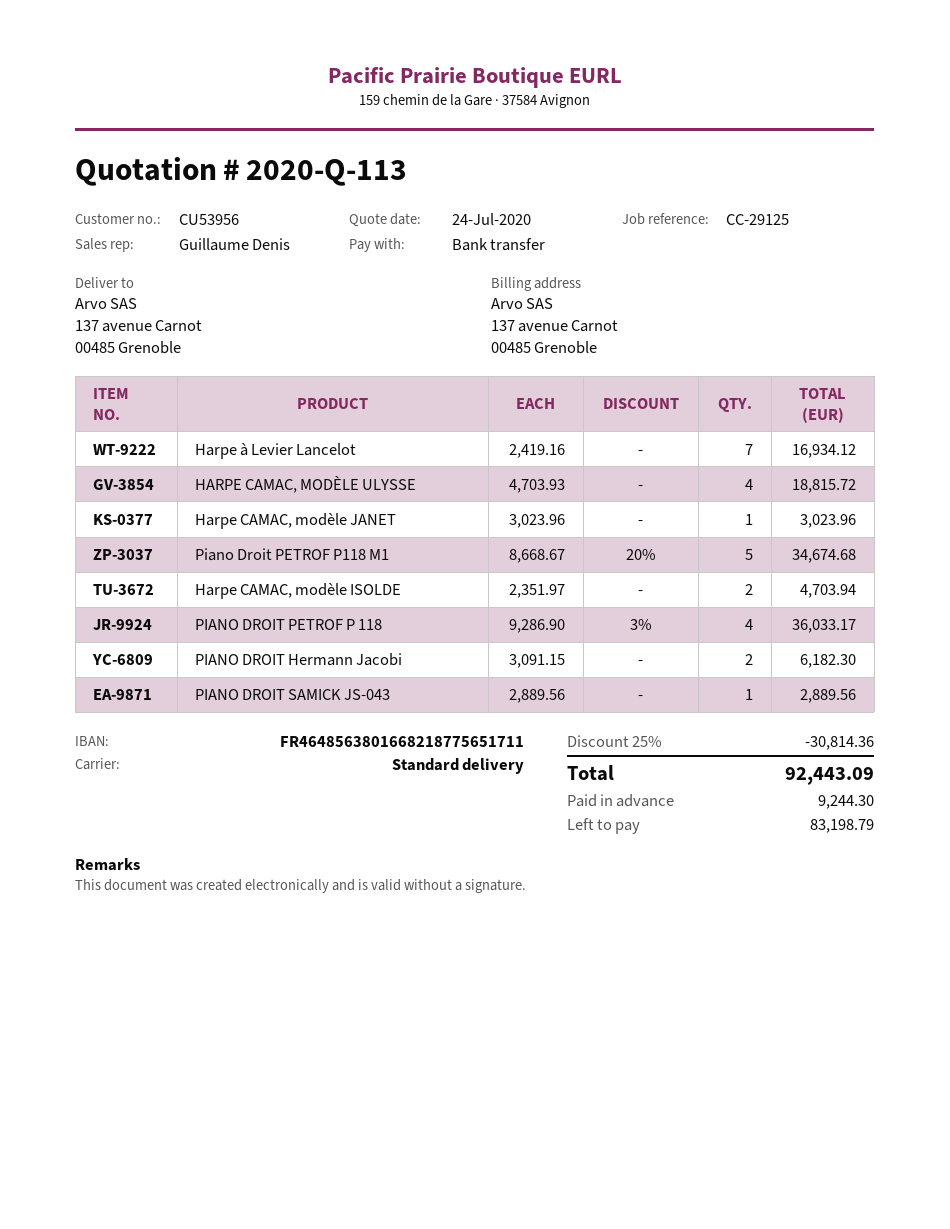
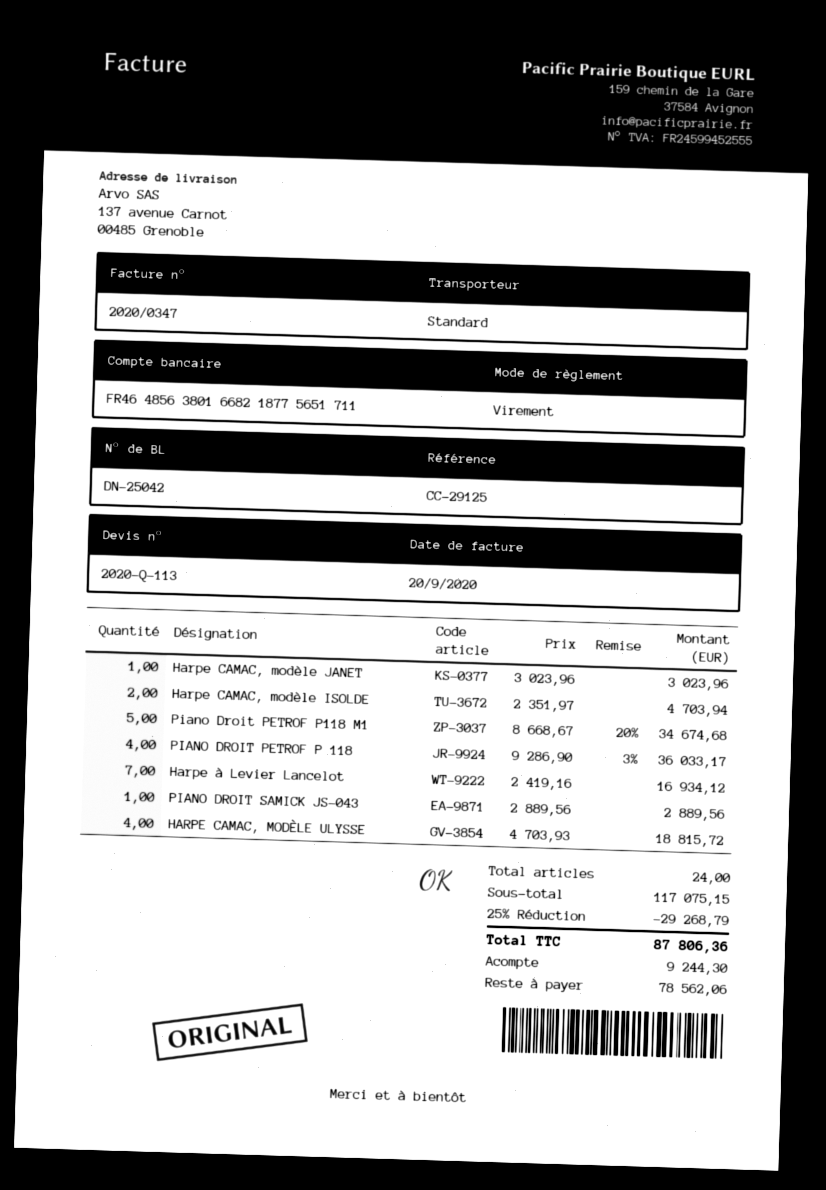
PIANO DROIT Hermann Jacobi: 2 x 3091.15 = 6182.30 -> none
discount: 25% = 30814.36 -> 25% = 29268.79
total: 92443.09 -> 87806.36
balance: 83198.79 -> 78562.06

